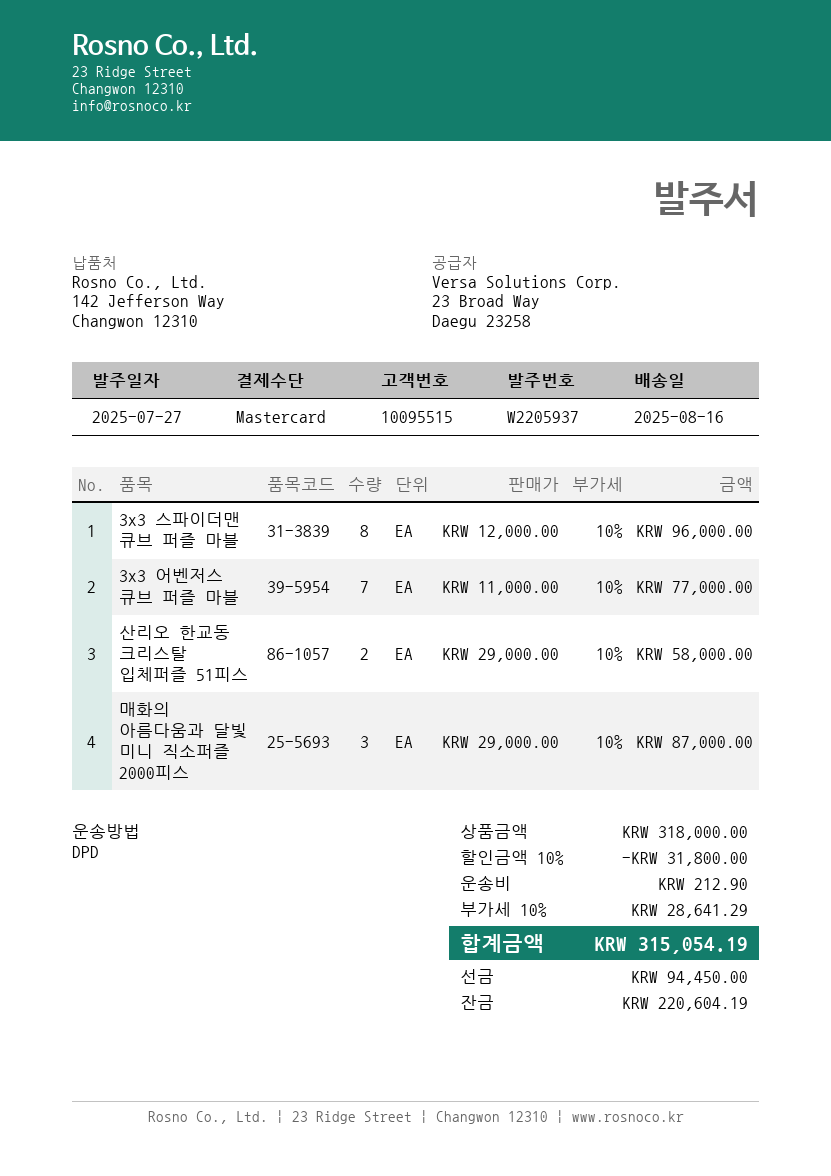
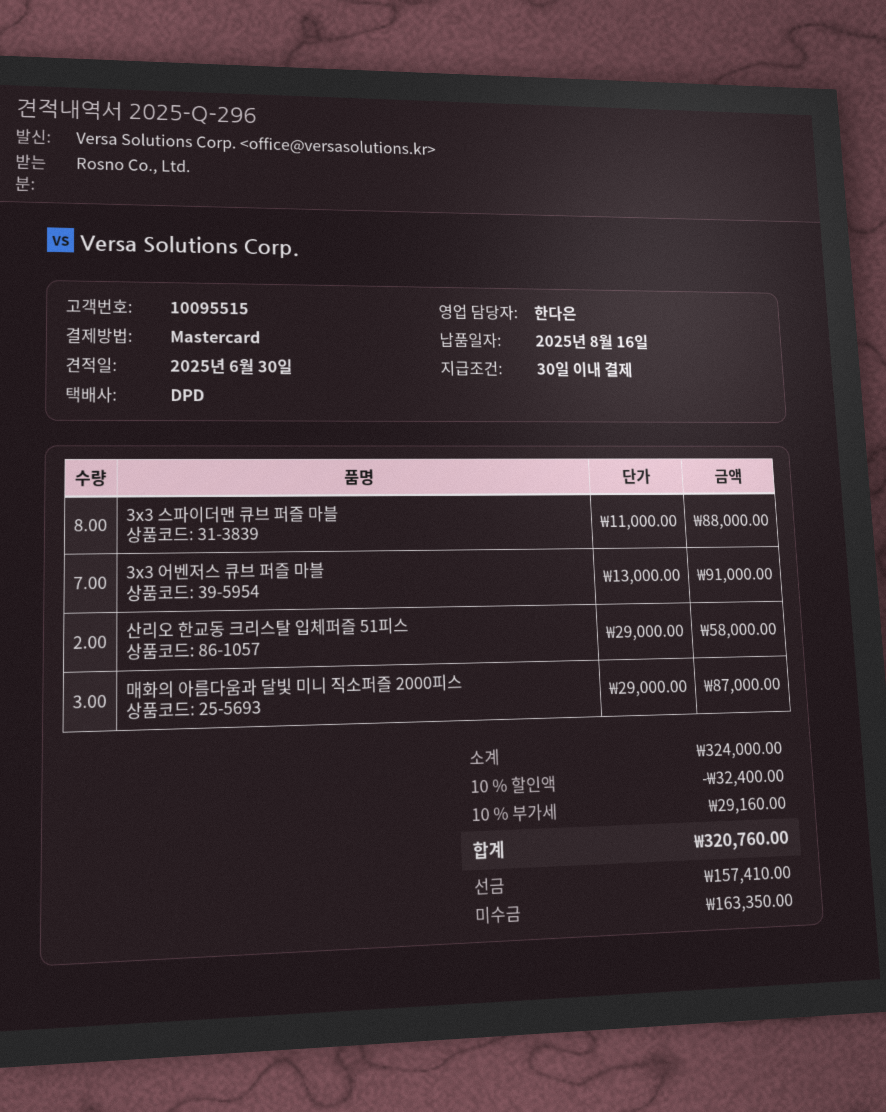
3x3 스파이더맨 큐브 퍼즐 마블: 8 x 12000.00 = 96000.00 -> 8 x 11000.00 = 88000.00
3x3 어벤저스 큐브 퍼즐 마블: 7 x 11000.00 = 77000.00 -> 7 x 13000.00 = 91000.00
subtotal: 318000.00 -> 324000.00
discount: 10% = 31800.00 -> 10% = 32400.00
shipping: 212.90 -> none
tax: 10% = 28641.29 -> 10% = 29160.00
total: 315054.19 -> 320760.00
deposit: 94450.00 -> 157410.00
balance: 220604.19 -> 163350.00

